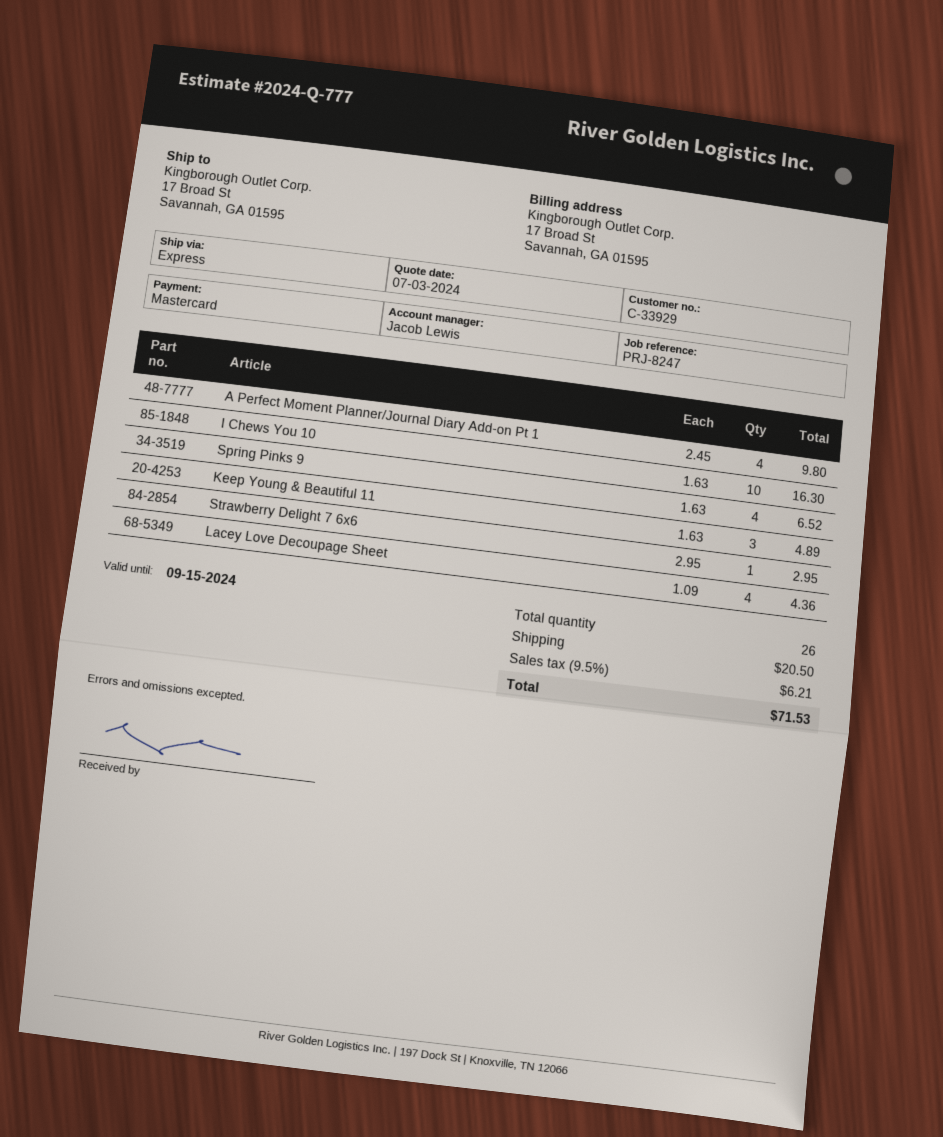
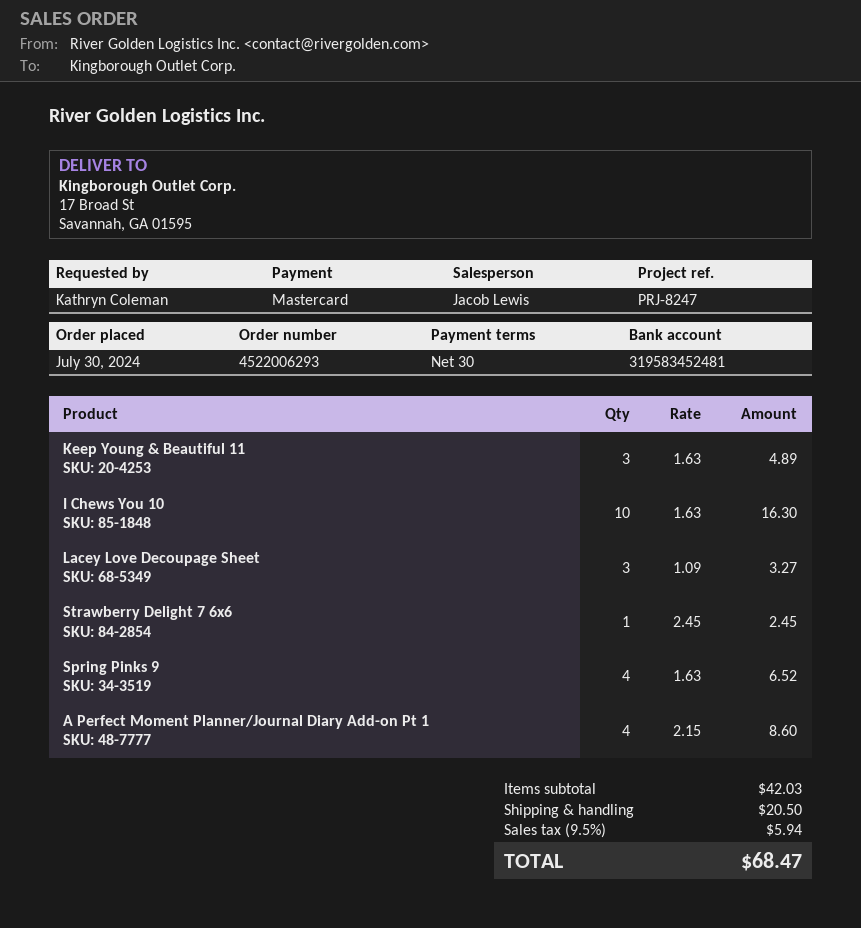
A Perfect Moment Planner/Journal Diary Add-on Pt 1: 4 x 2.45 = 9.80 -> 4 x 2.15 = 8.60
Strawberry Delight 7 6x6: 1 x 2.95 = 2.95 -> 1 x 2.45 = 2.45
Lacey Love Decoupage Sheet: 4 x 1.09 = 4.36 -> 3 x 1.09 = 3.27
tax: 9.5% = 6.21 -> 9.5% = 5.94
total: 71.53 -> 68.47

